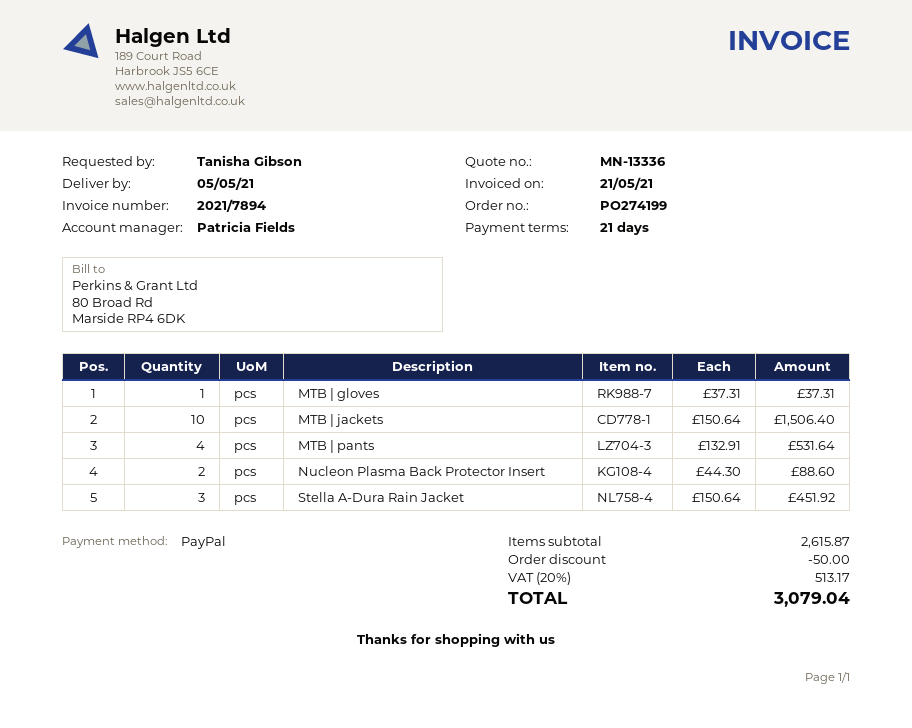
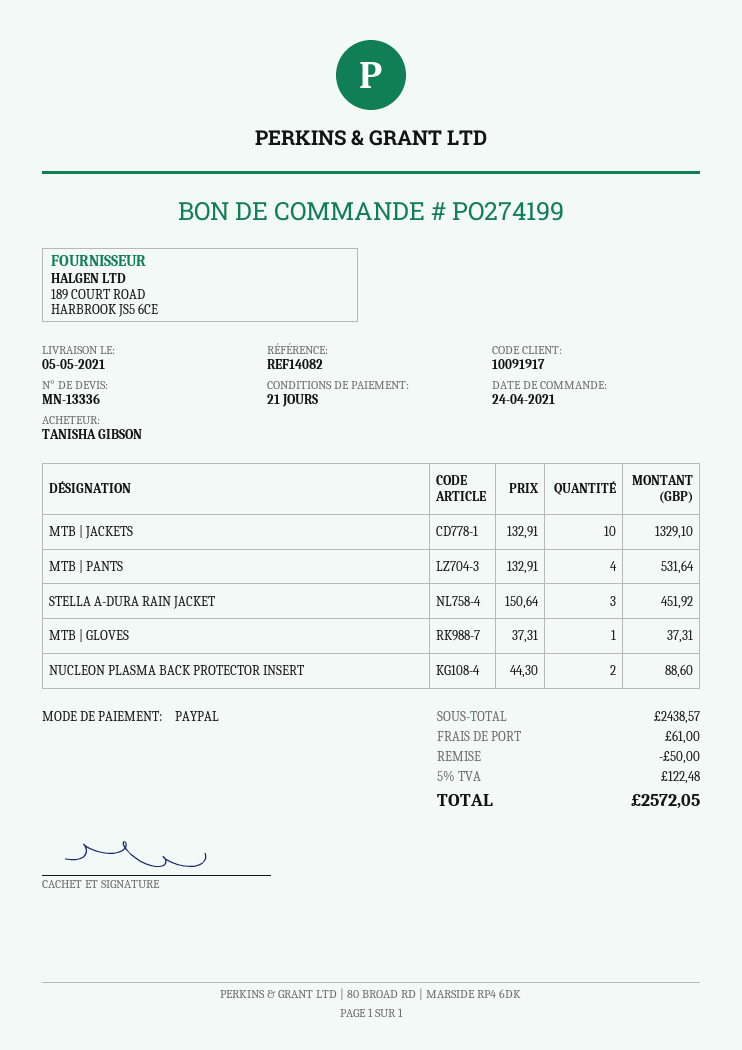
MTB | jackets: 10 x 150.64 = 1506.40 -> 10 x 132.91 = 1329.10
subtotal: 2615.87 -> 2438.57
shipping: none -> 61.00
tax: 20% = 513.17 -> 5% = 122.48
total: 3079.04 -> 2572.05

